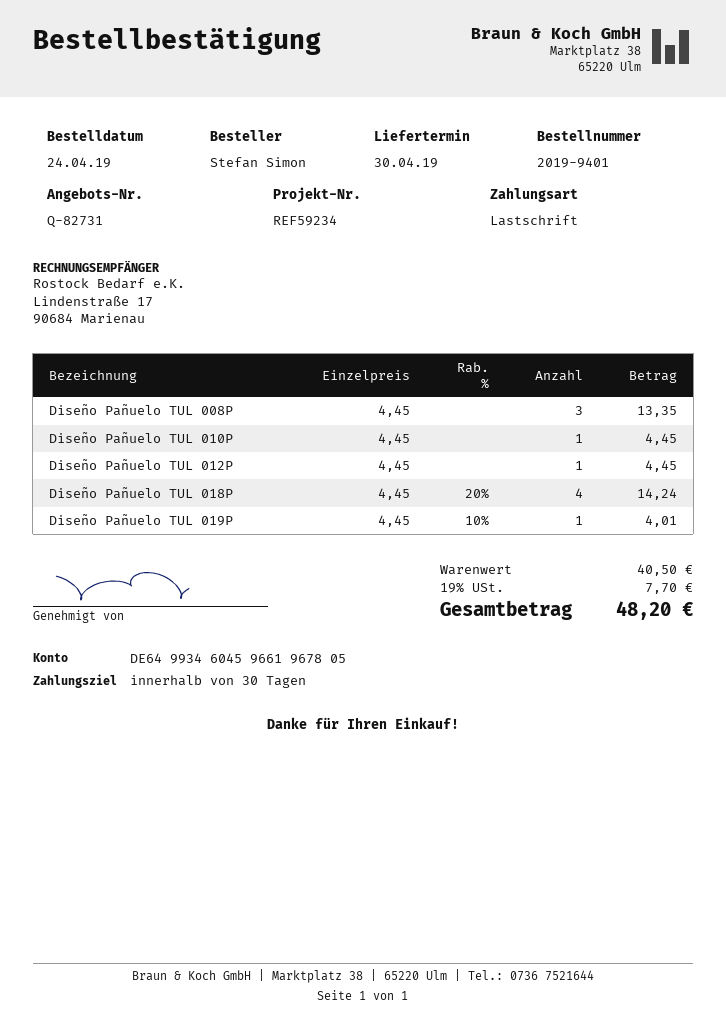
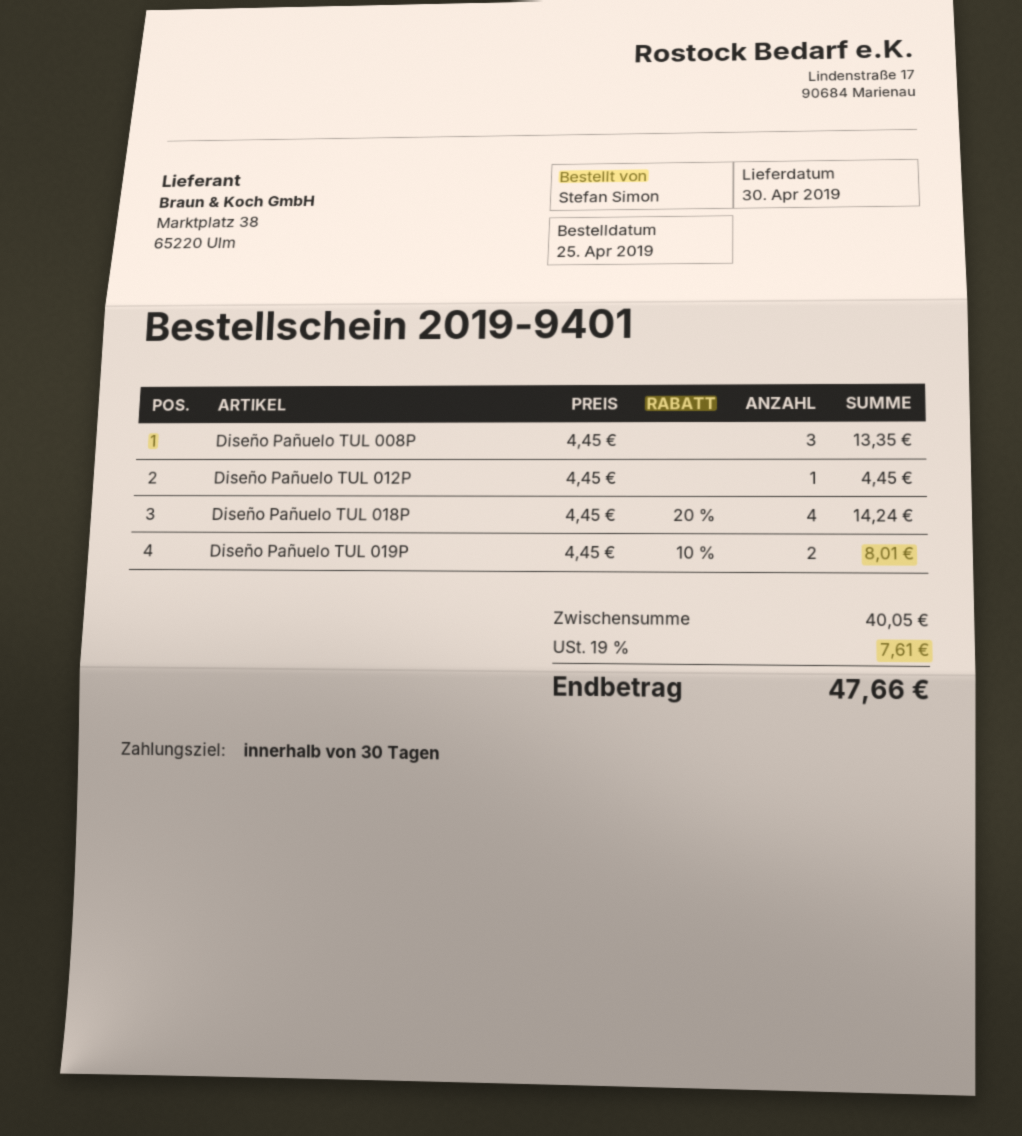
order date: 2019-04-24 -> 2019-04-25
Diseño Pañuelo TUL 010P: 1 x 4.45 = 4.45 -> none
Diseño Pañuelo TUL 019P: 1 x 4.45 - 10% = 4.01 -> 2 x 4.45 - 10% = 8.01
subtotal: 40.50 -> 40.05
tax: 19% = 7.70 -> 19% = 7.61
total: 48.20 -> 47.66

